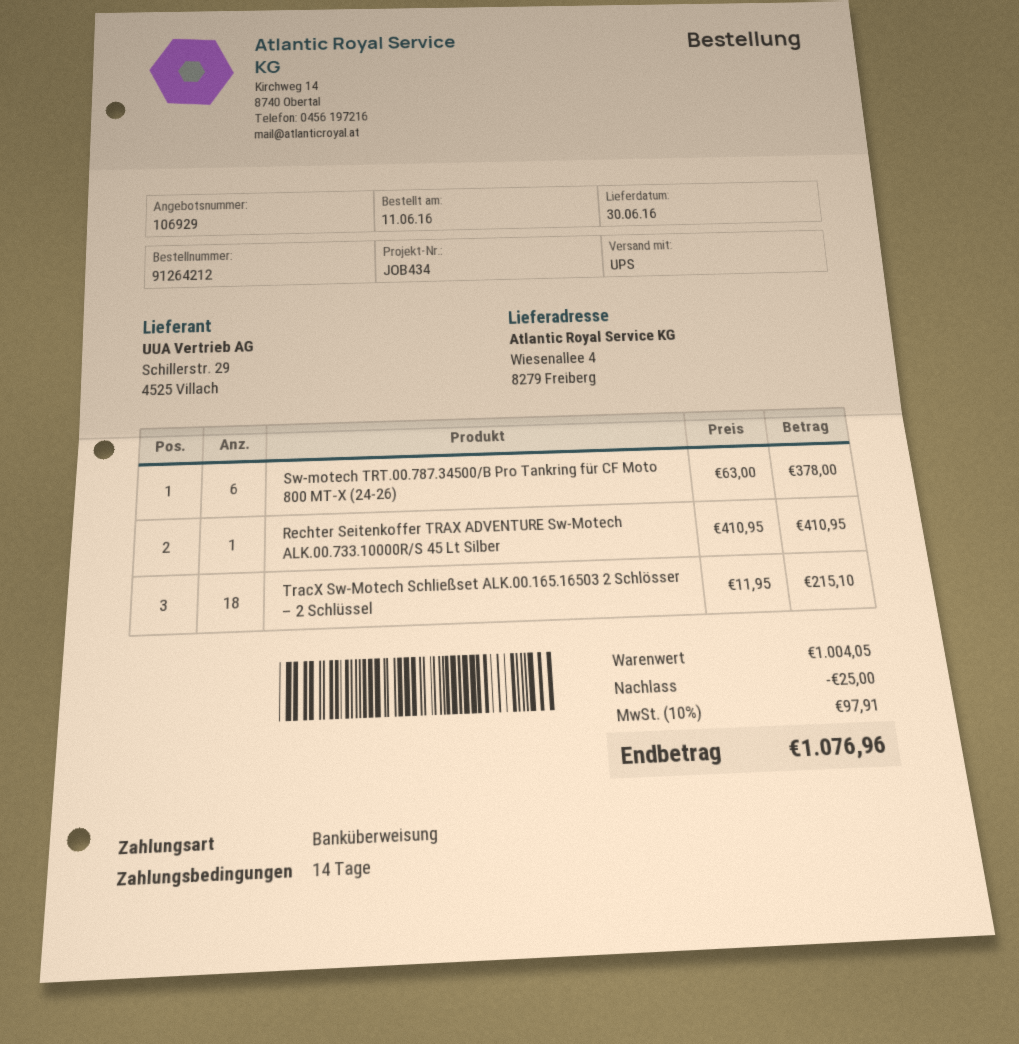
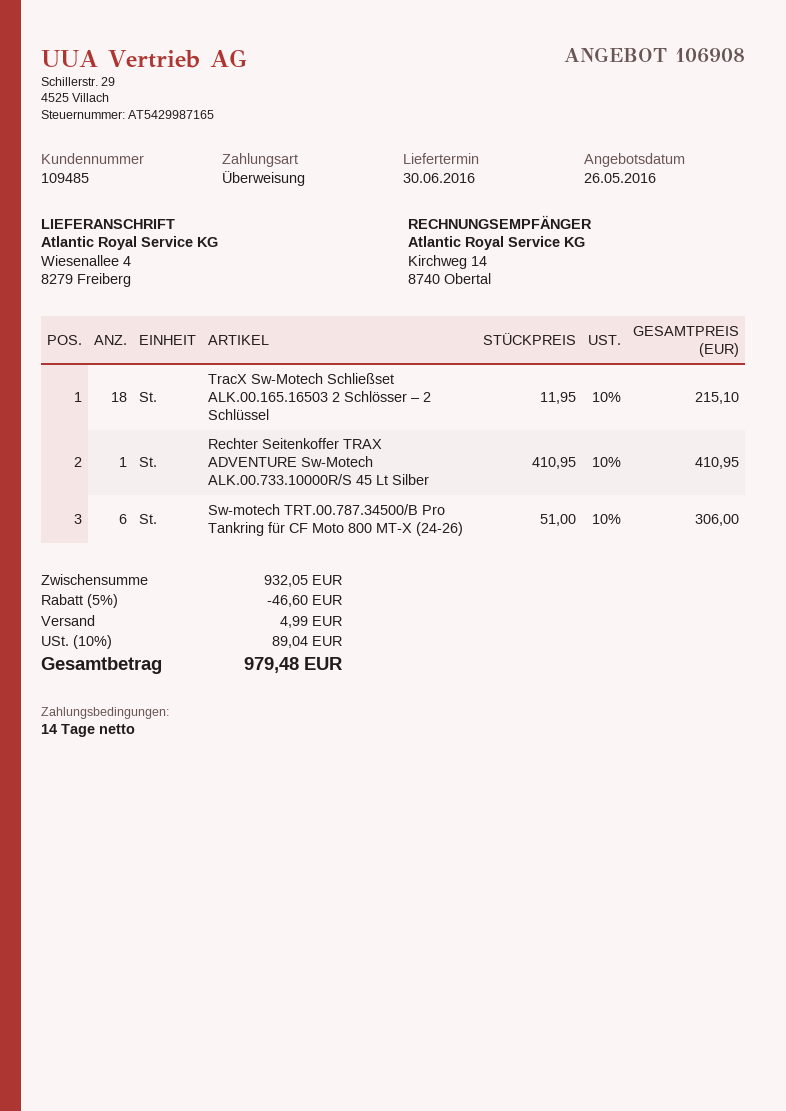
quote number: 106929 -> 106908
Sw-motech TRT.00.787.34500/B Pro Tankring für CF Moto 800 MT-X (24-26): 6 x 63.00 = 378.00 -> 6 x 51.00 = 306.00
subtotal: 1004.05 -> 932.05
discount: 25.00 -> 46.60
shipping: none -> 4.99
tax: 10% = 97.91 -> 10% = 89.04
total: 1076.96 -> 979.48

